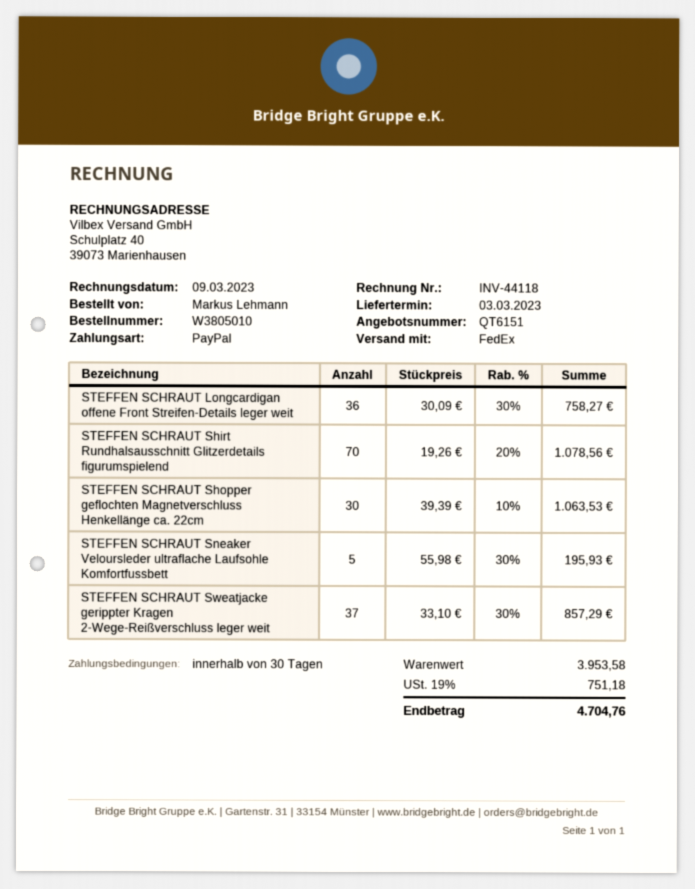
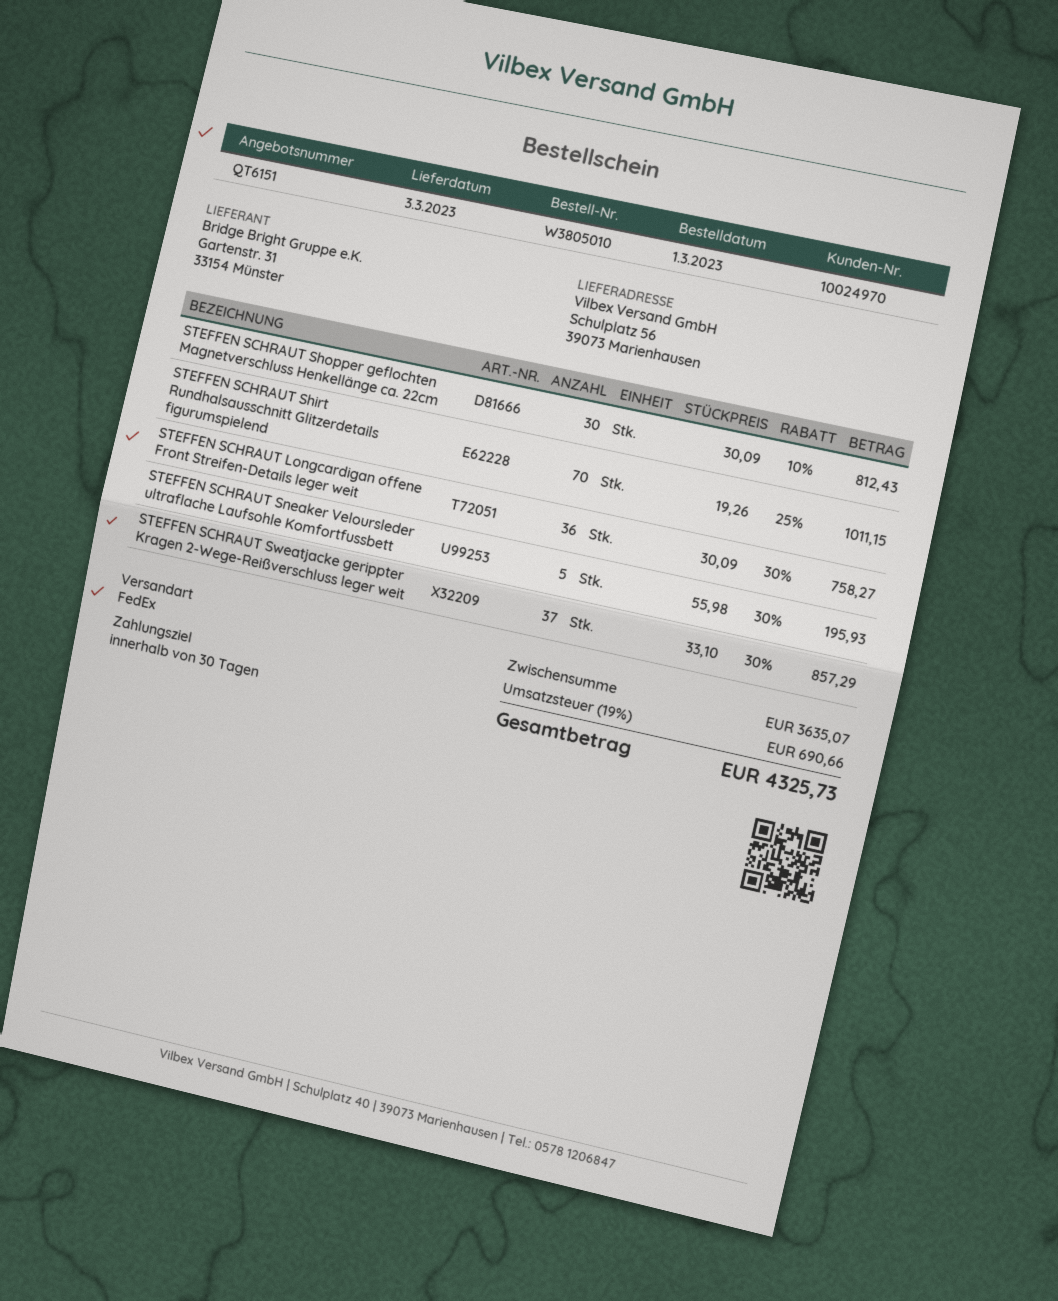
STEFFEN SCHRAUT Shirt Rundhalsausschnitt Glitzerdetails figurumspielend: 70 x 19.26 - 20% = 1078.56 -> 70 x 19.26 - 25% = 1011.15
STEFFEN SCHRAUT Shopper geflochten Magnetverschluss Henkellänge ca. 22cm: 30 x 39.39 - 10% = 1063.53 -> 30 x 30.09 - 10% = 812.43
subtotal: 3953.58 -> 3635.07
tax: 19% = 751.18 -> 19% = 690.66
total: 4704.76 -> 4325.73

